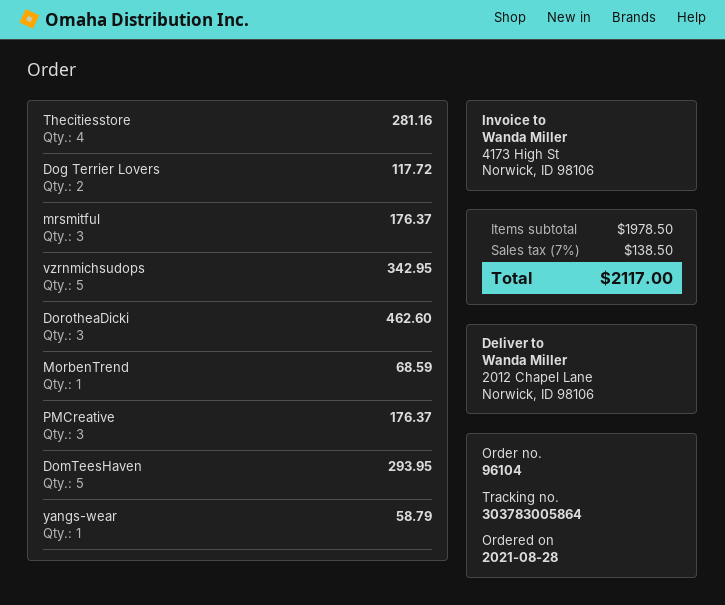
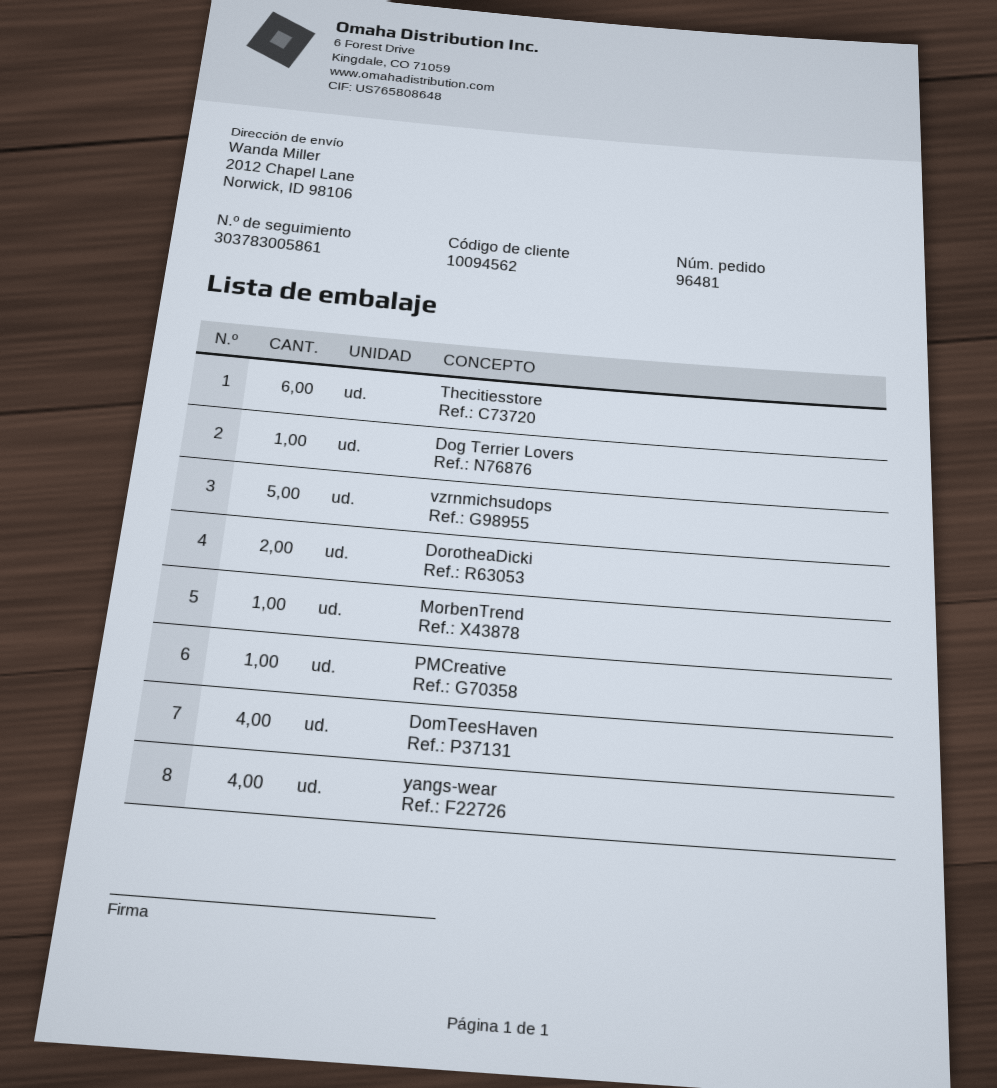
order number: 96104 -> 96481
tracking number: 303783005864 -> 303783005861
Thecitiesstore: 4 -> 6
Dog Terrier Lovers: 2 -> 1
mrsmitful: 3 -> none
DorotheaDicki: 3 -> 2
PMCreative: 3 -> 1
DomTeesHaven: 5 -> 4
yangs-wear: 1 -> 4

